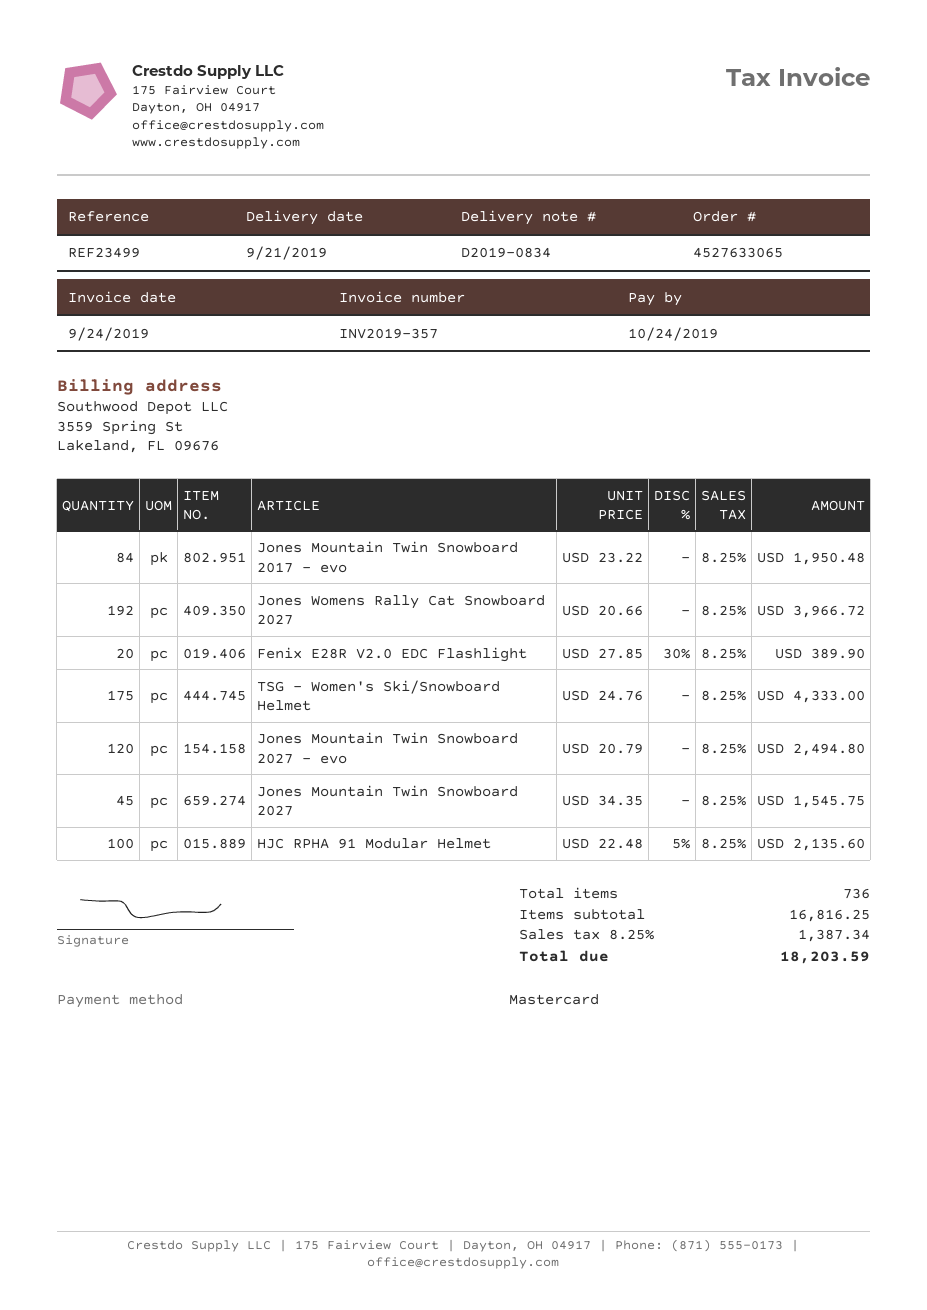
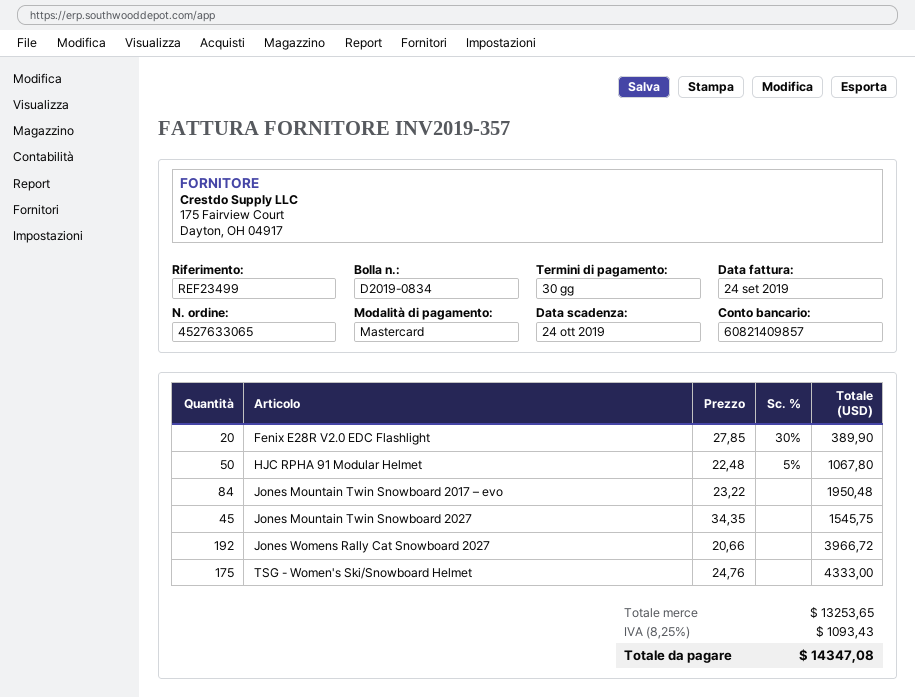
Jones Mountain Twin Snowboard 2027 – evo: 120 x 20.79 = 2494.80 -> none
HJC RPHA 91 Modular Helmet: 100 x 22.48 - 5% = 2135.60 -> 50 x 22.48 - 5% = 1067.80
subtotal: 16816.25 -> 13253.65
tax: 8.25% = 1387.34 -> 8.25% = 1093.43
total: 18203.59 -> 14347.08

